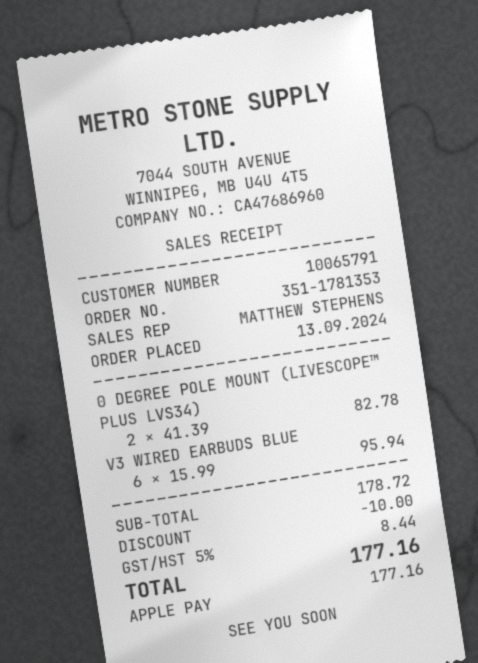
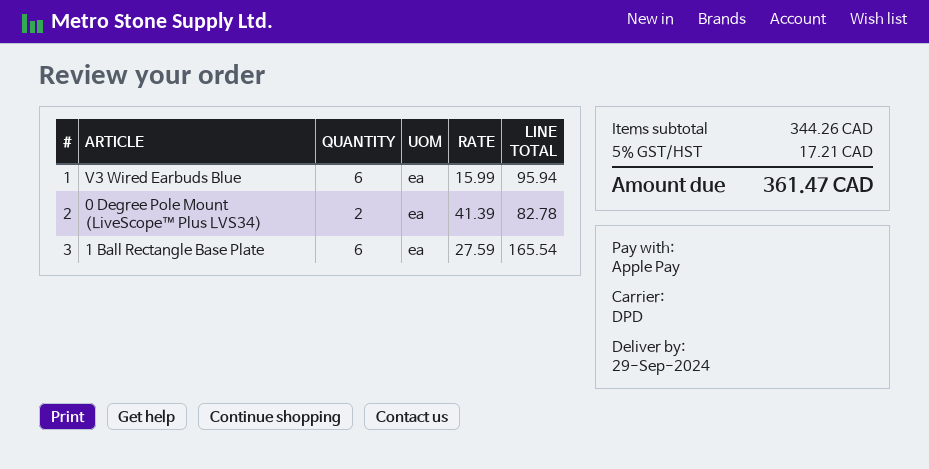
1 Ball Rectangle Base Plate: none -> 6 x 27.59 = 165.54
subtotal: 178.72 -> 344.26
discount: 10.00 -> none
tax: 5% = 8.44 -> 5% = 17.21
total: 177.16 -> 361.47

